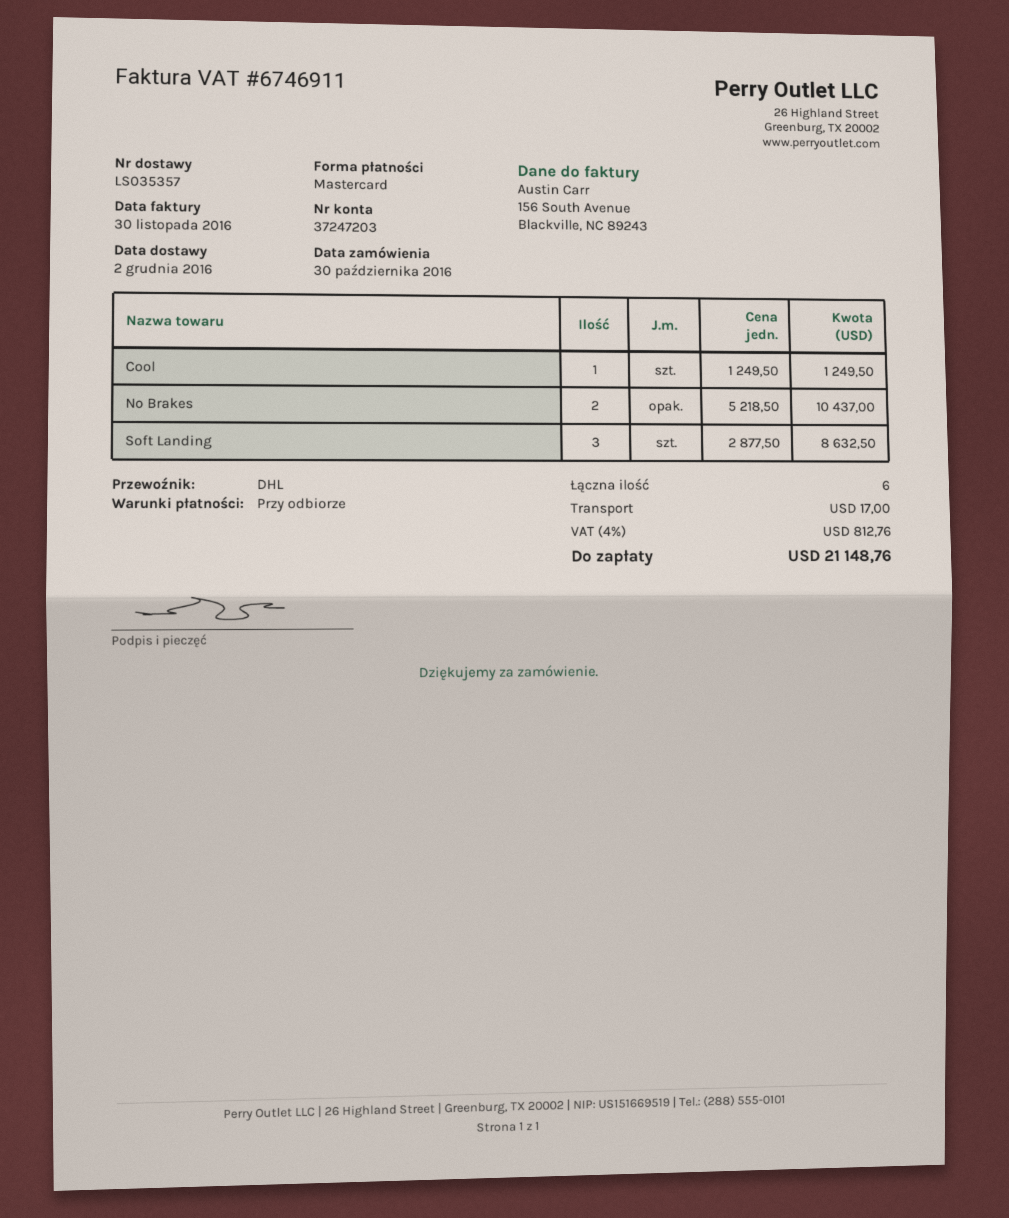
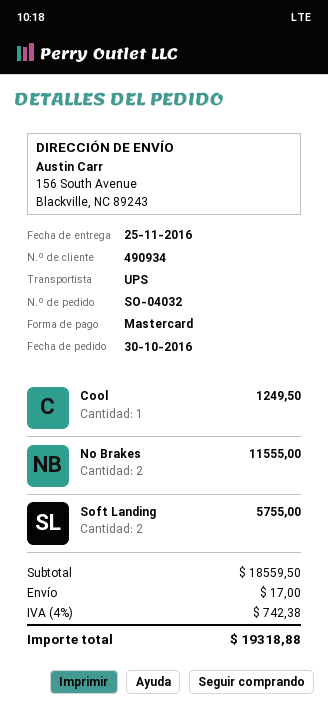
delivery date: 2016-12-02 -> 2016-11-25
shipping method: DHL -> UPS
No Brakes: 2 for 10437.00 -> 2 for 11555.00
Soft Landing: 3 for 8632.50 -> 2 for 5755.00
tax: 4% = 812.76 -> 4% = 742.38
total: 21148.76 -> 19318.88

